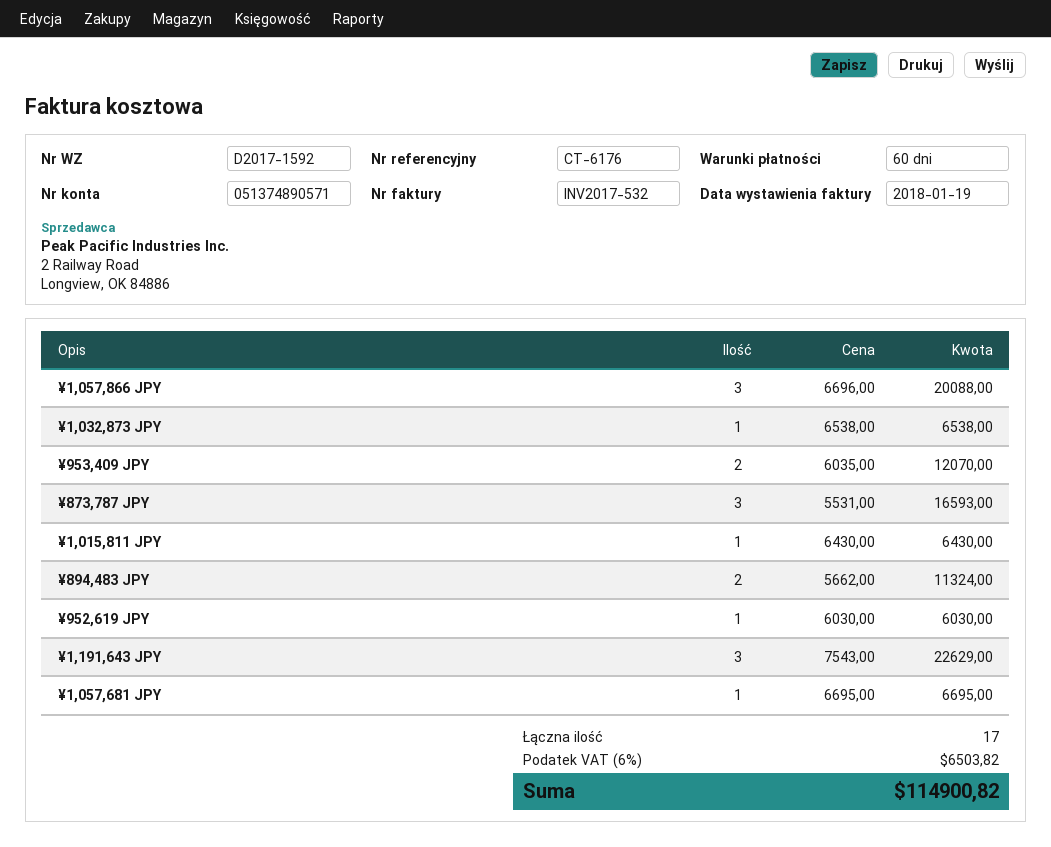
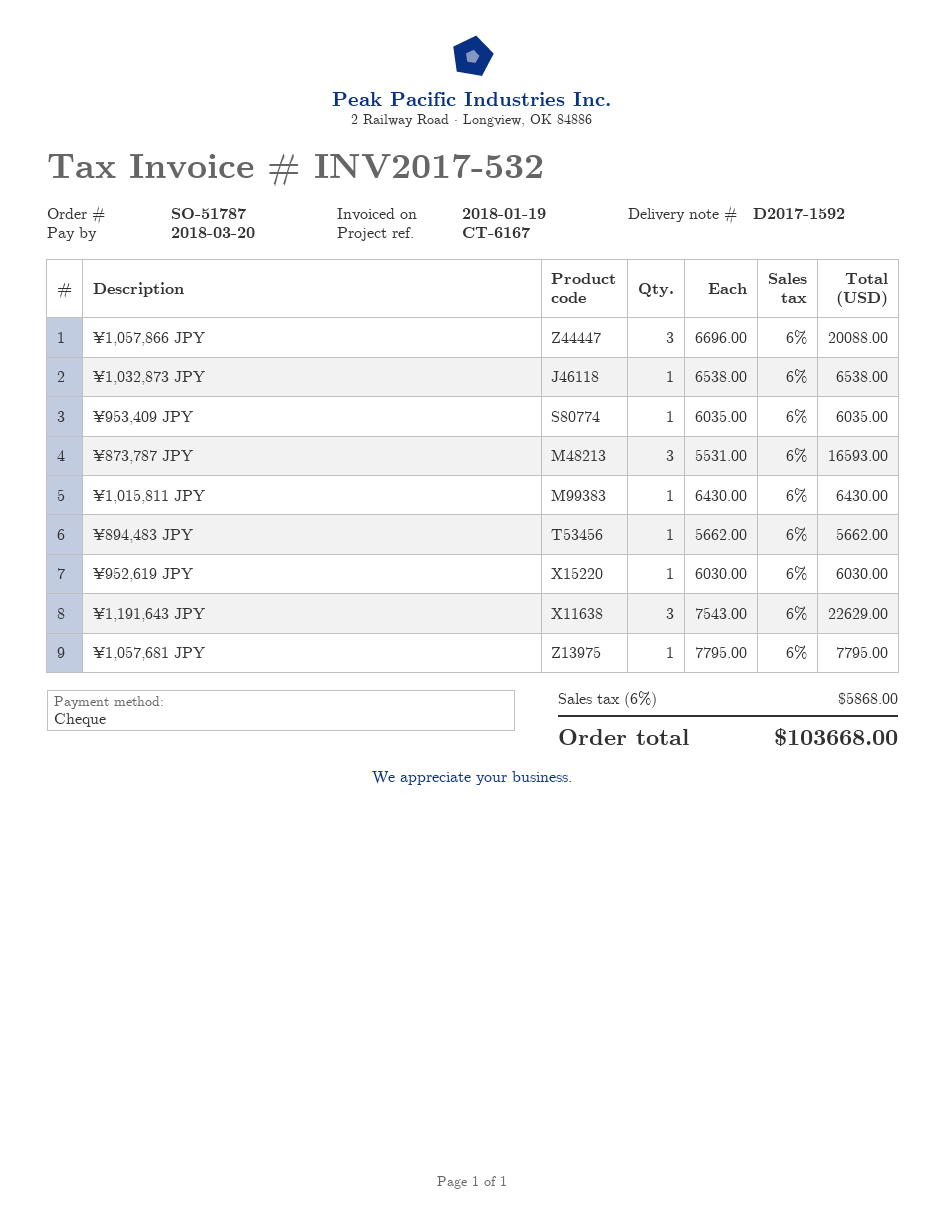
reference: CT-6176 -> CT-6167
¥953,409 JPY: 2 x 6035.00 = 12070.00 -> 1 x 6035.00 = 6035.00
¥894,483 JPY: 2 x 5662.00 = 11324.00 -> 1 x 5662.00 = 5662.00
¥1,057,681 JPY: 1 x 6695.00 = 6695.00 -> 1 x 7795.00 = 7795.00
tax: 6% = 6503.82 -> 6% = 5868.00
total: 114900.82 -> 103668.00

